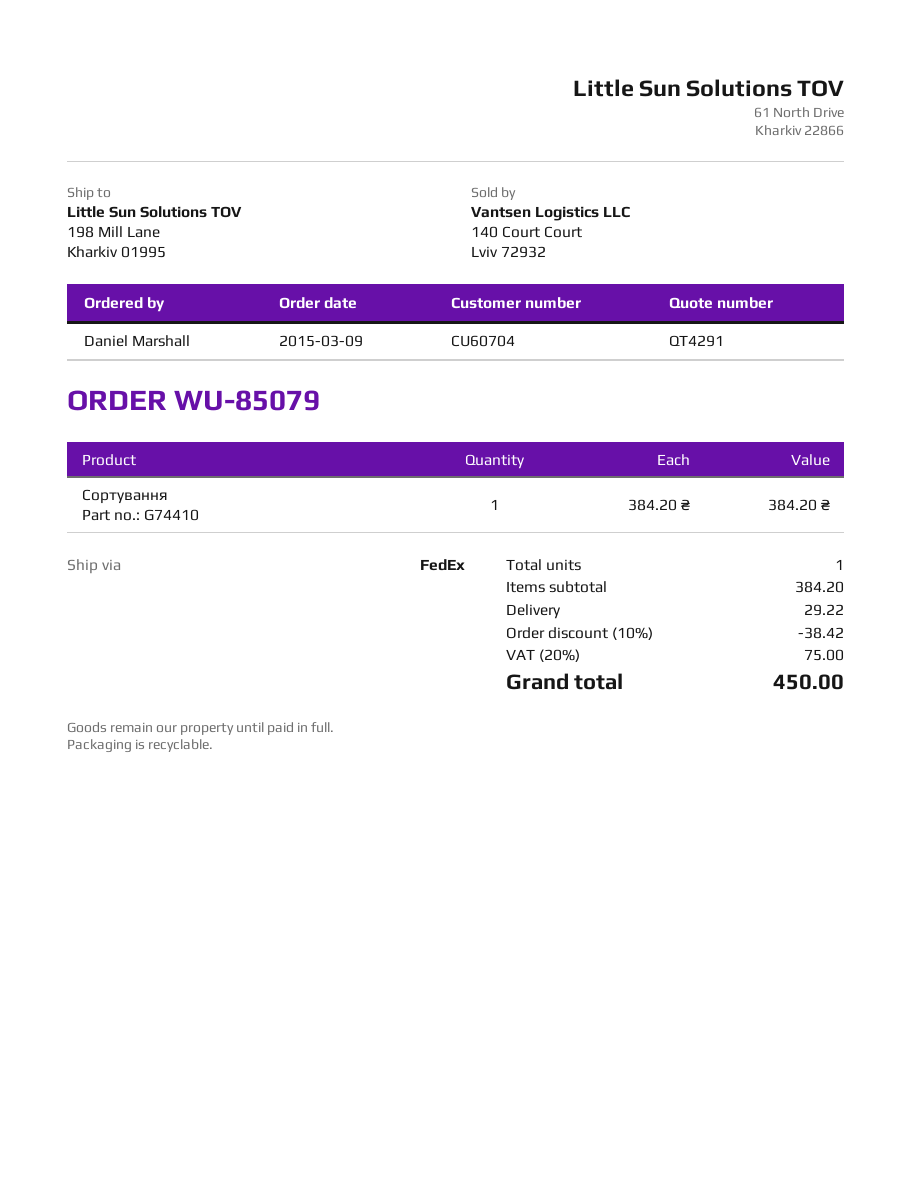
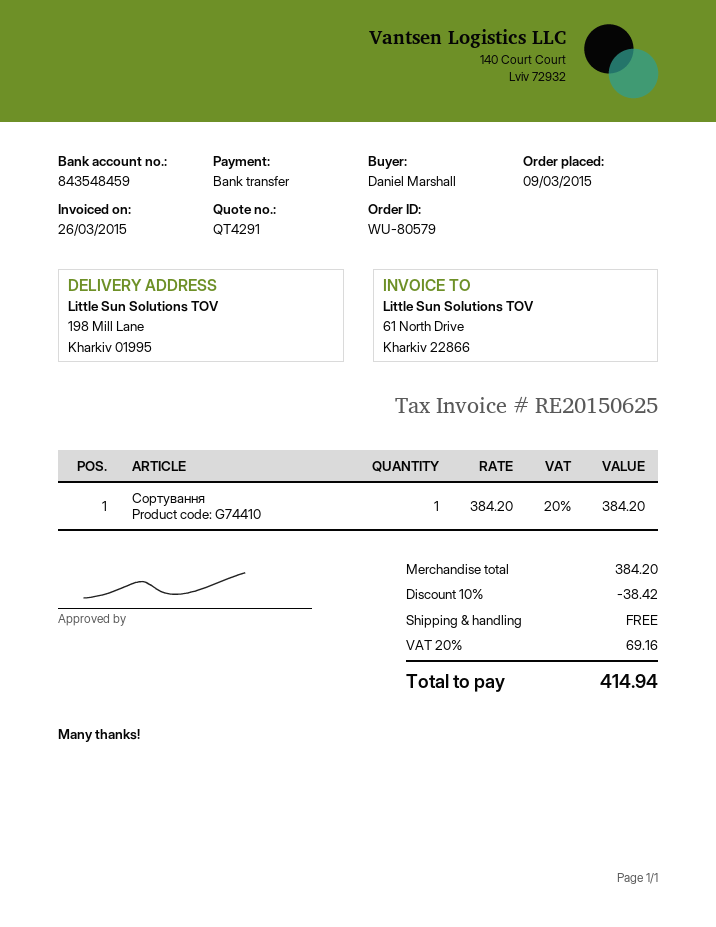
order number: WU-85079 -> WU-80579
shipping: 29.22 -> 0.00
tax: 20% = 75.00 -> 20% = 69.16
total: 450.00 -> 414.94

